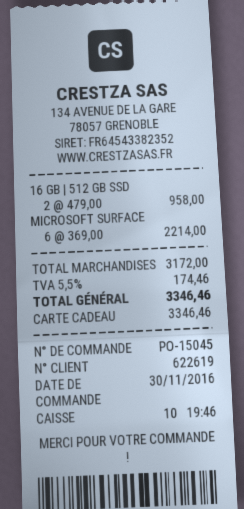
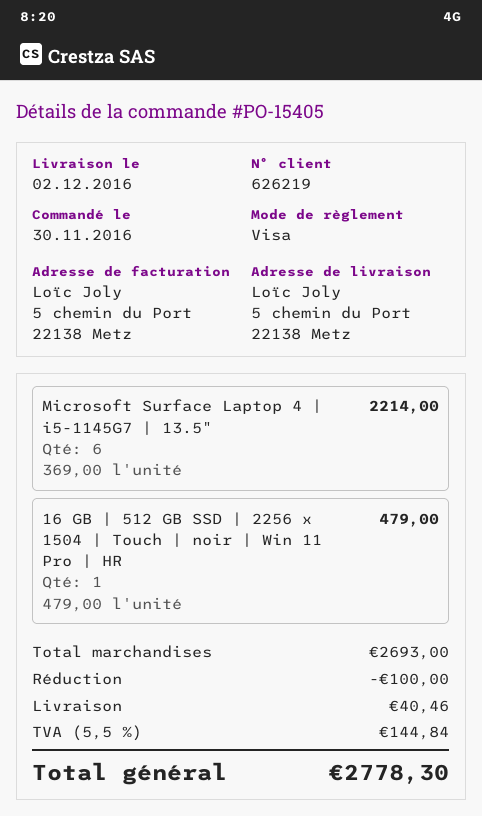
order number: PO-15045 -> PO-15405
customer number: 622619 -> 626219
payment method: gift card -> Visa
16 GB | 512 GB SSD: 2 x 479.00 = 958.00 -> 1 x 479.00 = 479.00
subtotal: 3172.00 -> 2693.00
discount: none -> 100.00
shipping: none -> 40.46
tax: 5.5% = 174.46 -> 5.5% = 144.84
total: 3346.46 -> 2778.30

